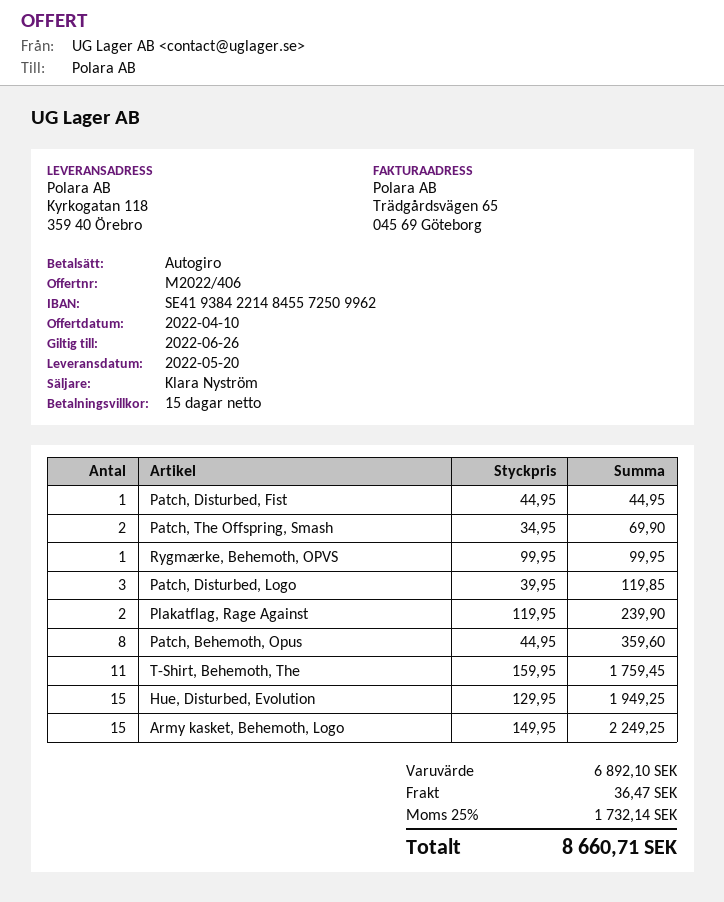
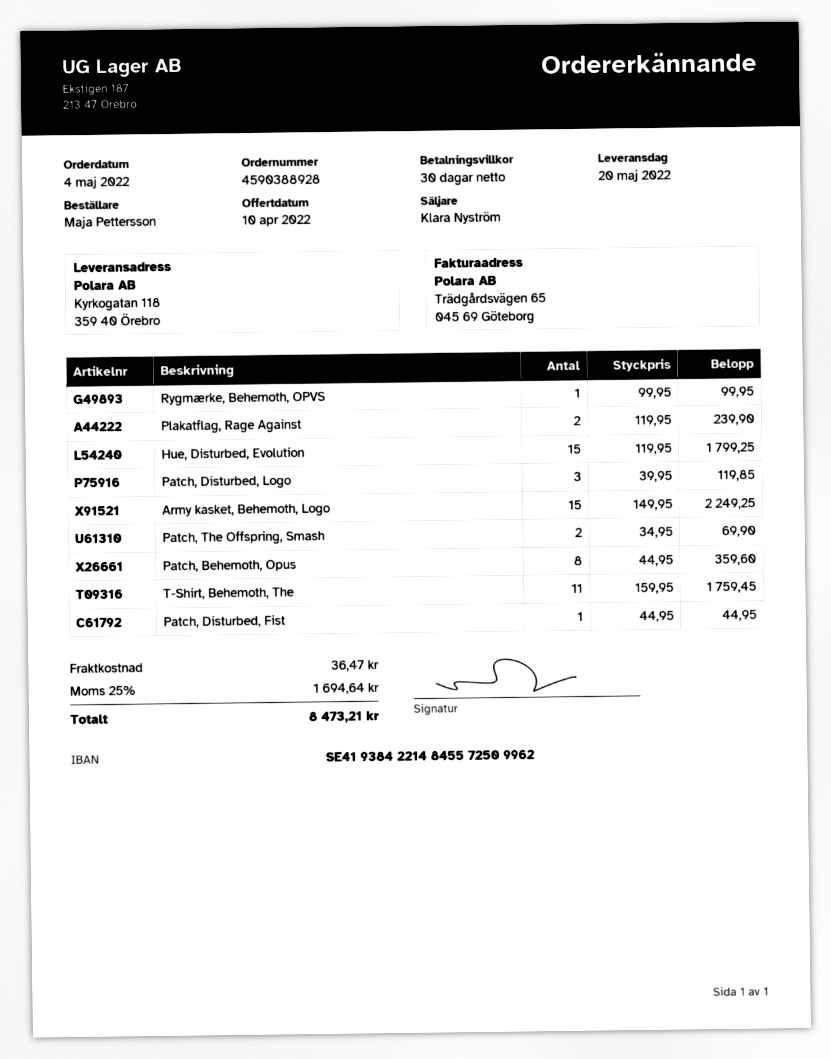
payment terms: 15 days -> 30 days
Hue, Disturbed, Evolution: 15 x 129.95 = 1949.25 -> 15 x 119.95 = 1799.25
tax: 25% = 1732.14 -> 25% = 1694.64
total: 8660.71 -> 8473.21

